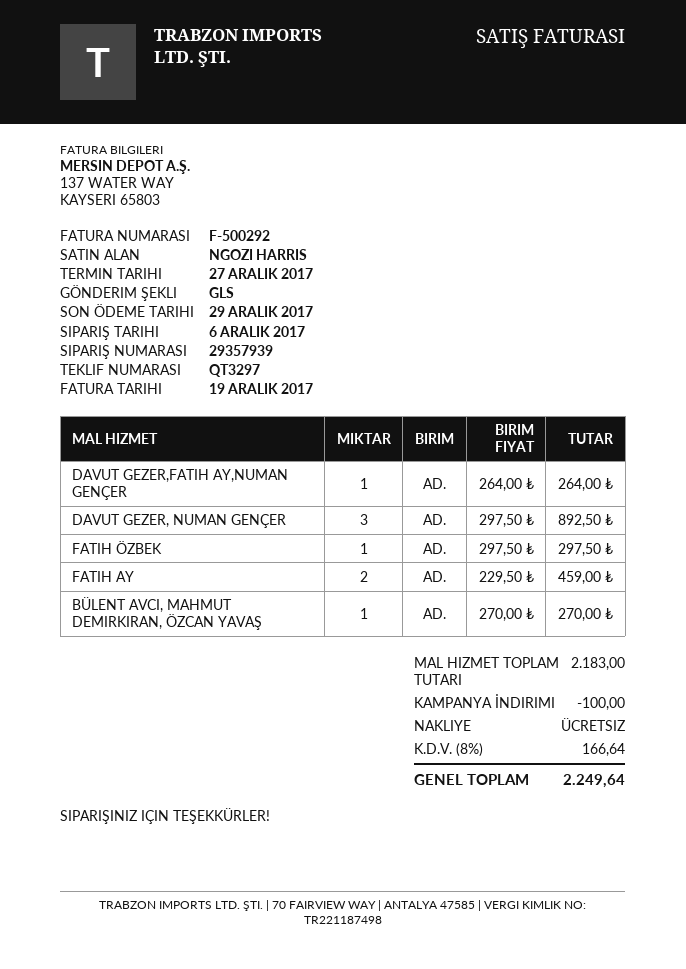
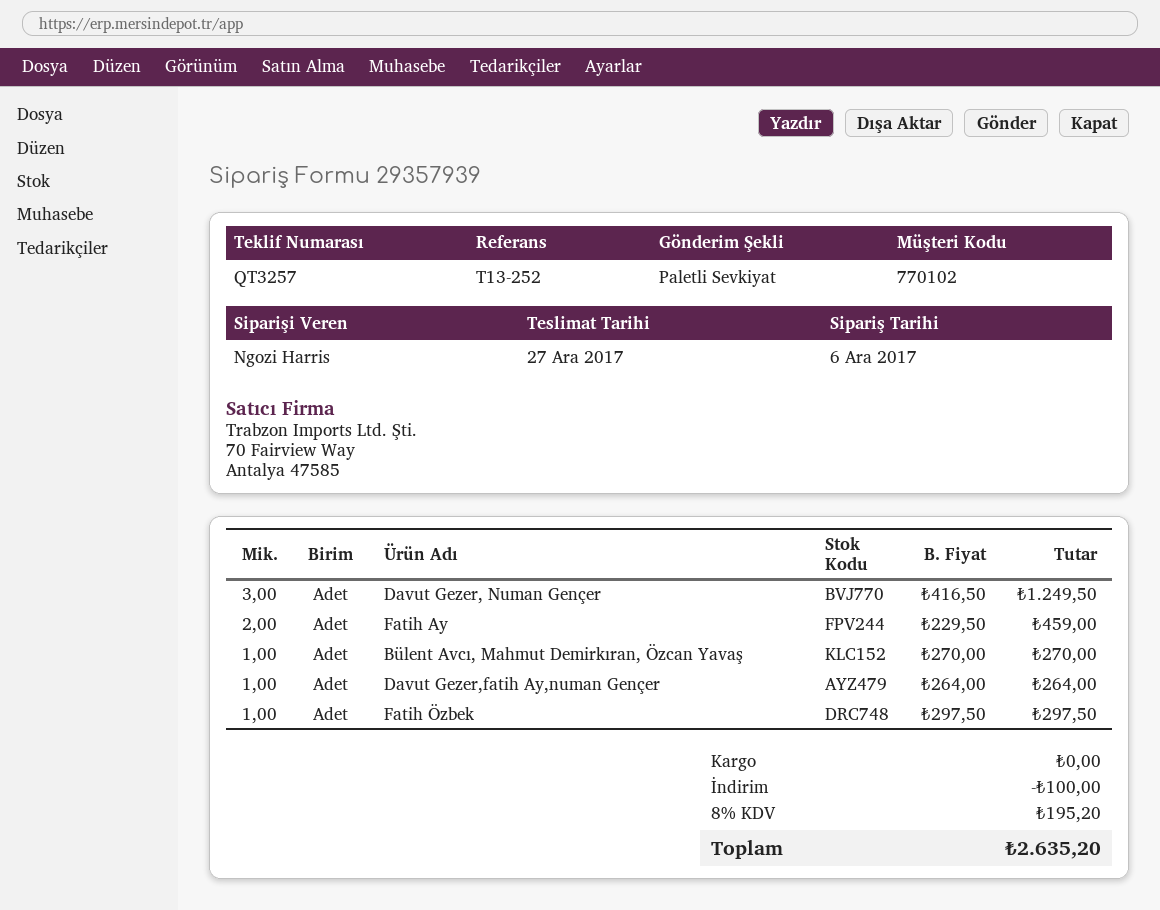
quote number: QT3297 -> QT3257
shipping method: GLS -> pallet freight
DAVUT GEZER, NUMAN GENÇER: 3 x 297.50 = 892.50 -> 3 x 416.50 = 1249.50
tax: 8% = 166.64 -> 8% = 195.20
total: 2249.64 -> 2635.20

